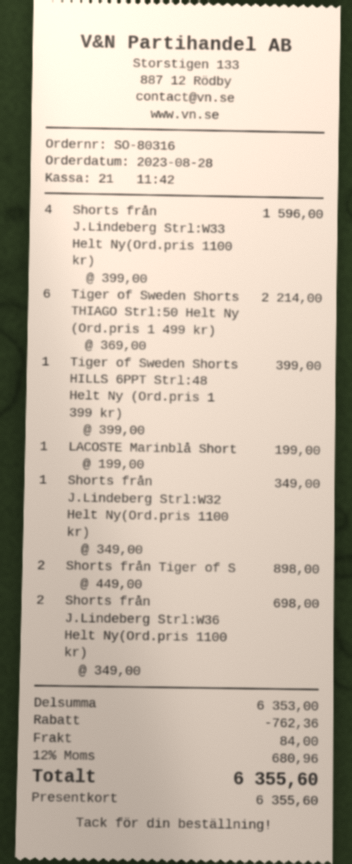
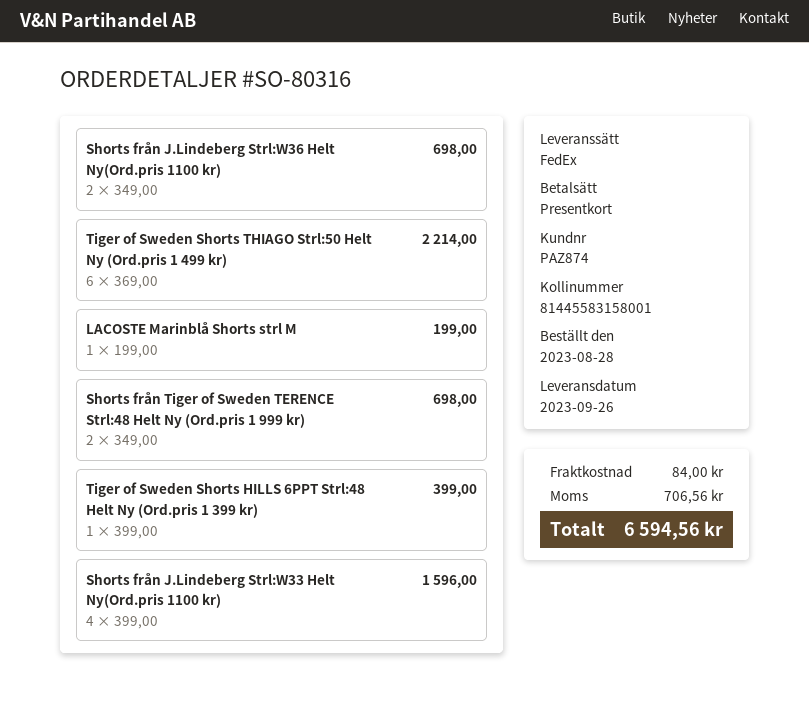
Shorts från J.Lindeberg Strl:W32 Helt Ny(Ord.pris 1100 kr): 1 x 349.00 = 349.00 -> none
Shorts från Tiger of S: 2 x 449.00 = 898.00 -> 2 x 349.00 = 698.00
discount: 762.36 -> none
tax: 680.96 -> 706.56
total: 6355.60 -> 6594.56

